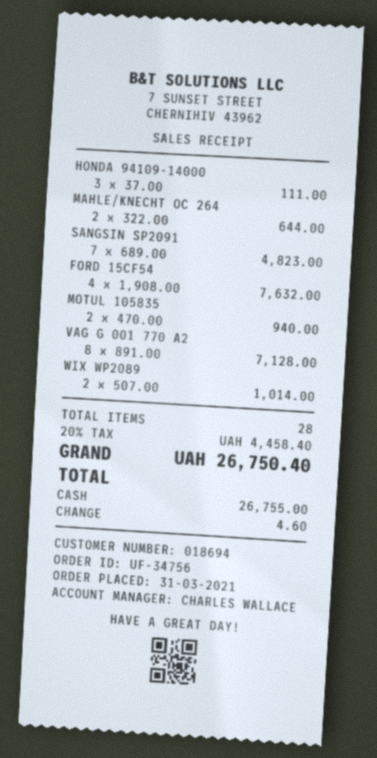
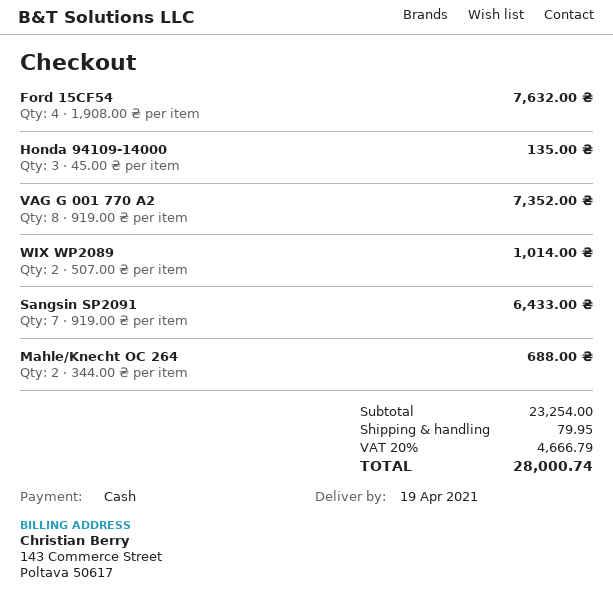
HONDA 94109-14000: 3 x 37.00 = 111.00 -> 3 x 45.00 = 135.00
MAHLE/KNECHT OC 264: 2 x 322.00 = 644.00 -> 2 x 344.00 = 688.00
SANGSIN SP2091: 7 x 689.00 = 4823.00 -> 7 x 919.00 = 6433.00
MOTUL 105835: 2 x 470.00 = 940.00 -> none
VAG G 001 770 A2: 8 x 891.00 = 7128.00 -> 8 x 919.00 = 7352.00
shipping: none -> 79.95
tax: 20% = 4458.40 -> 20% = 4666.79
total: 26750.40 -> 28000.74

